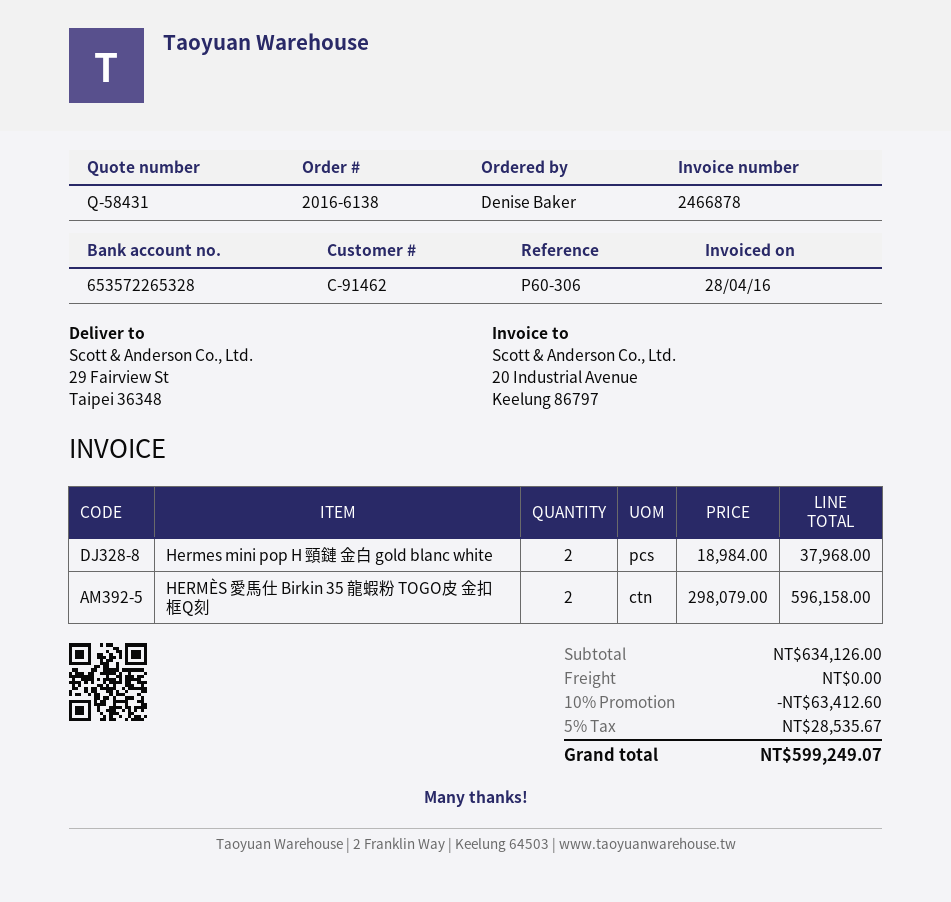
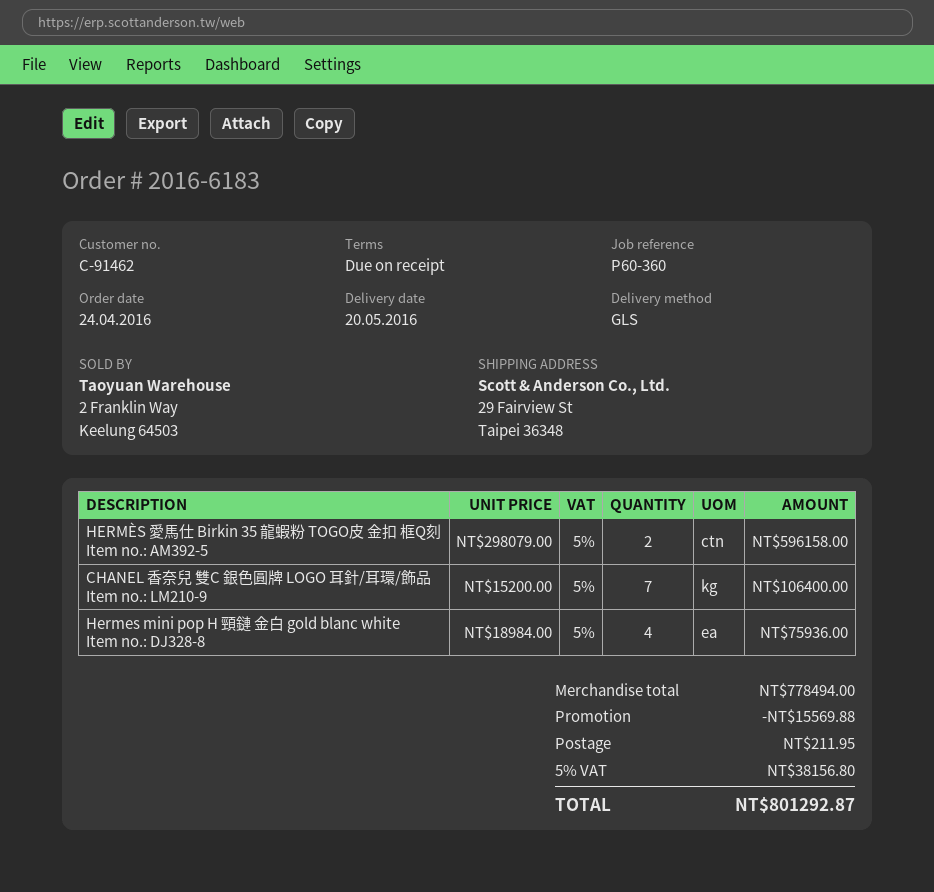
order number: 2016-6138 -> 2016-6183
reference: P60-306 -> P60-360
Hermes mini pop H 頸鏈 金白 gold blanc white: 2 x 18984.00 = 37968.00 -> 4 x 18984.00 = 75936.00
CHANEL 香奈兒 雙C 銀色圓牌 LOGO 耳針/耳環/飾品: none -> 7 x 15200.00 = 106400.00
subtotal: 634126.00 -> 778494.00
discount: 63412.60 -> 15569.88
shipping: 0.00 -> 211.95
tax: 5% = 28535.67 -> 5% = 38156.80
total: 599249.07 -> 801292.87

